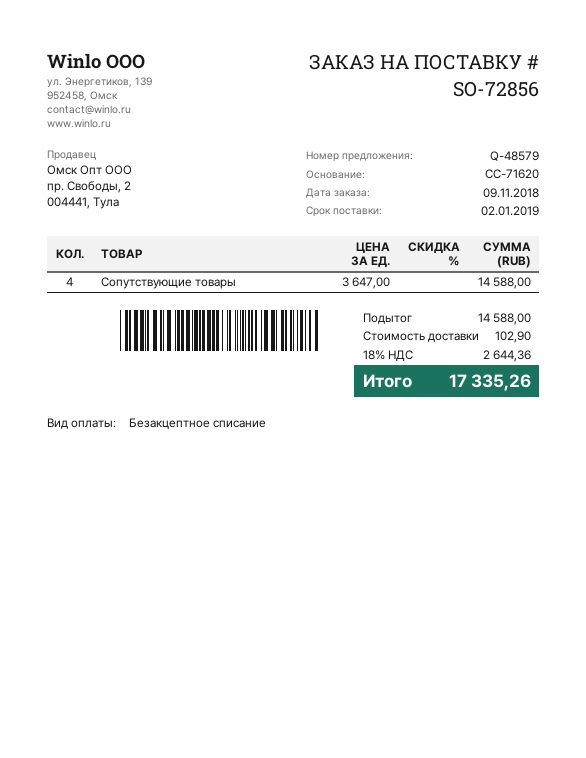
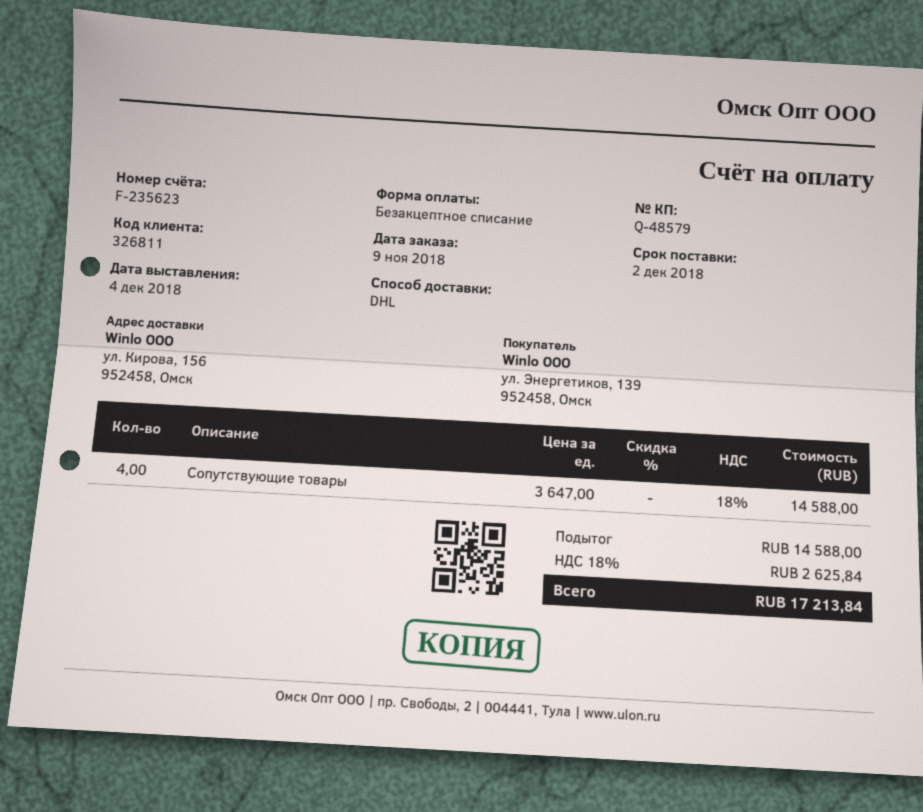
delivery date: 2019-01-02 -> 2018-12-02
shipping: 102.90 -> none
tax: 18% = 2644.36 -> 18% = 2625.84
total: 17335.26 -> 17213.84

